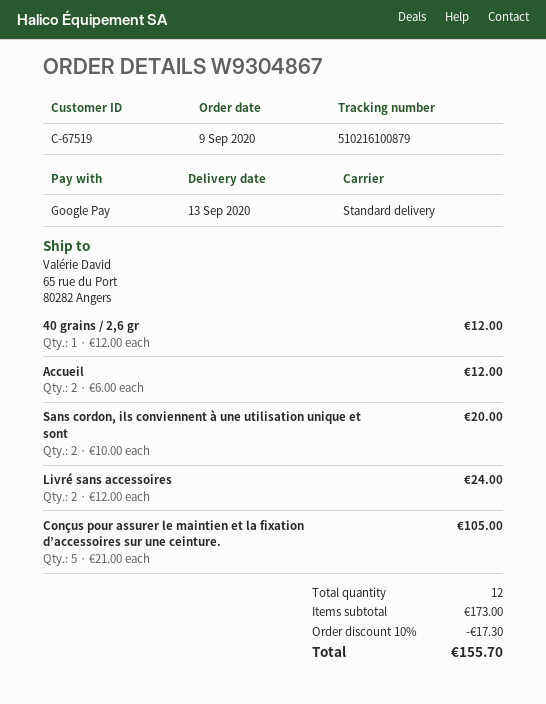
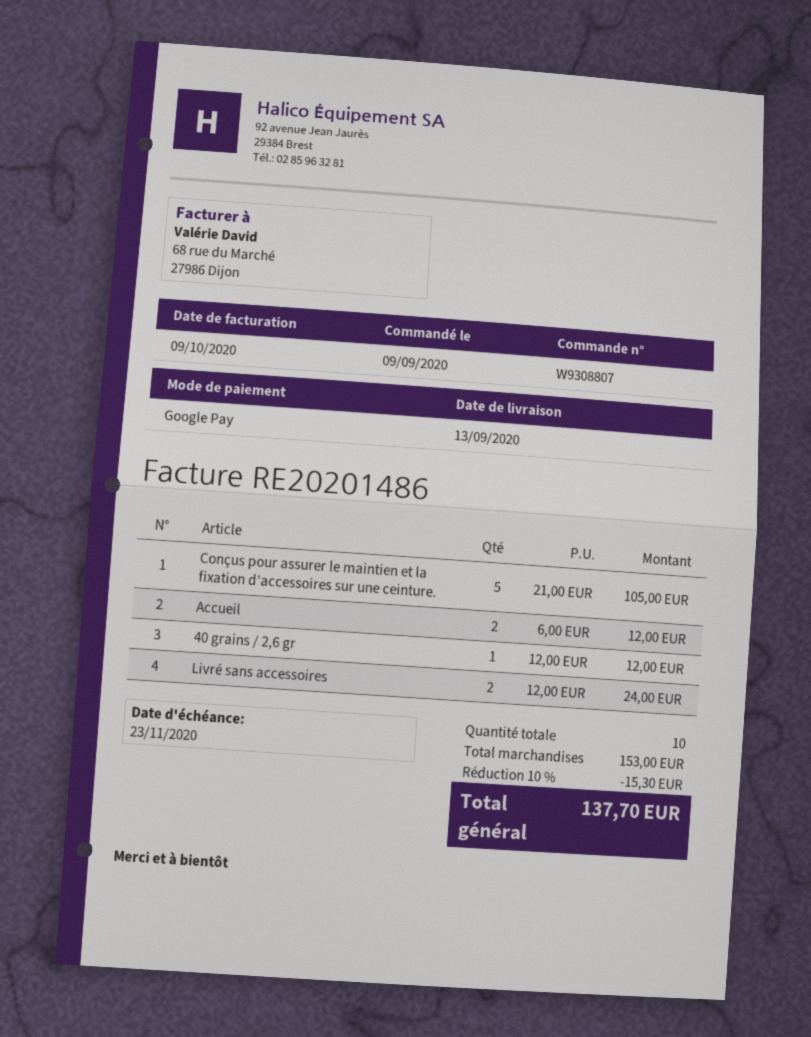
order number: W9304867 -> W9308807
Sans cordon, ils conviennent à une utilisation unique et sont: 2 x 10.00 = 20.00 -> none
total quantity: 12 -> 10
subtotal: 173.00 -> 153.00
discount: 10% = 17.30 -> 10% = 15.30
total: 155.70 -> 137.70

